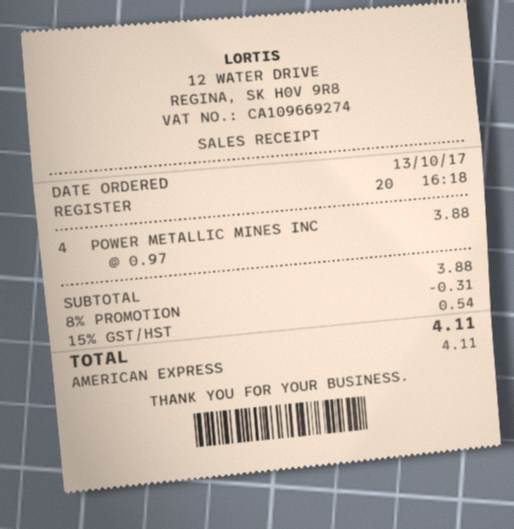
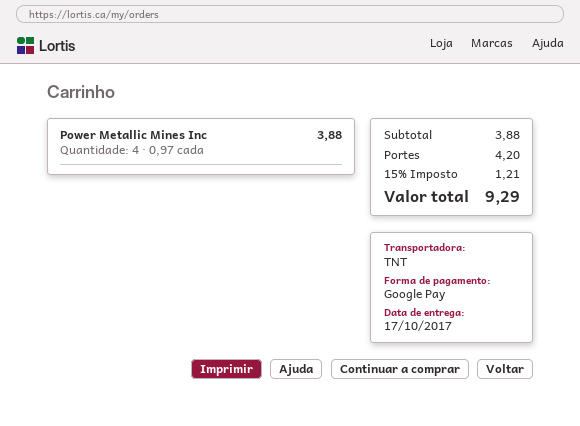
payment method: American Express -> Google Pay
discount: 8% = 0.31 -> none
shipping: none -> 4.20
tax: 15% = 0.54 -> 15% = 1.21
total: 4.11 -> 9.29

